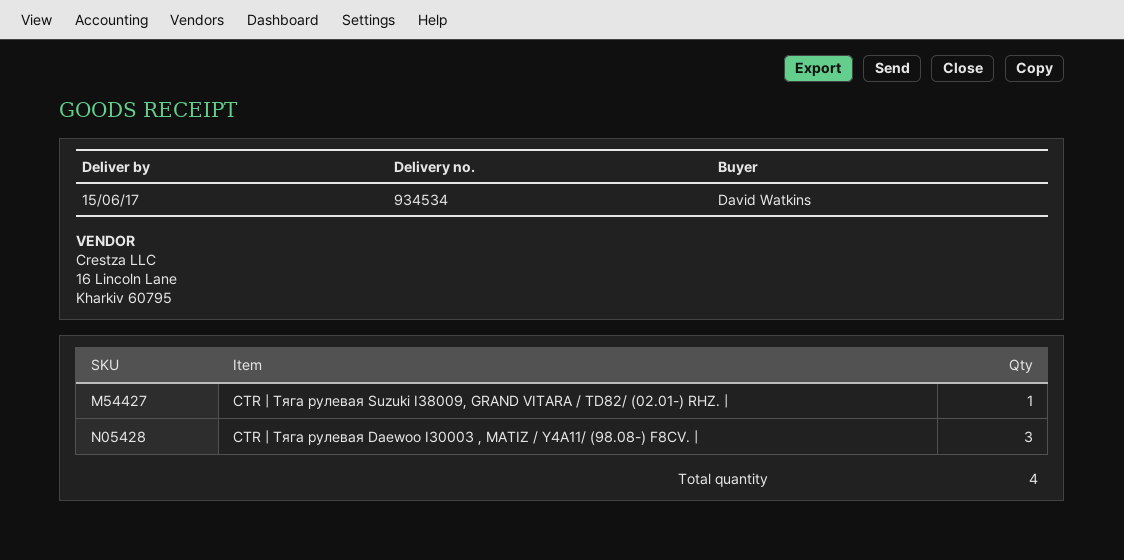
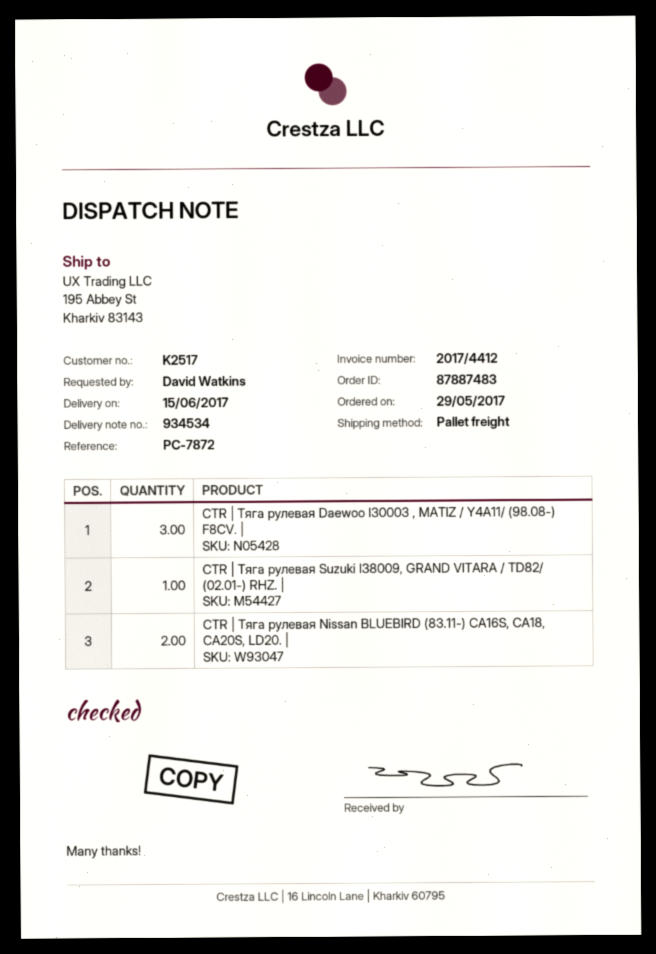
CTR | Тяга рулевая Nissan BLUEBIRD (83.11-) CA16S, CA18, CA20S, LD20. |: none -> 2

